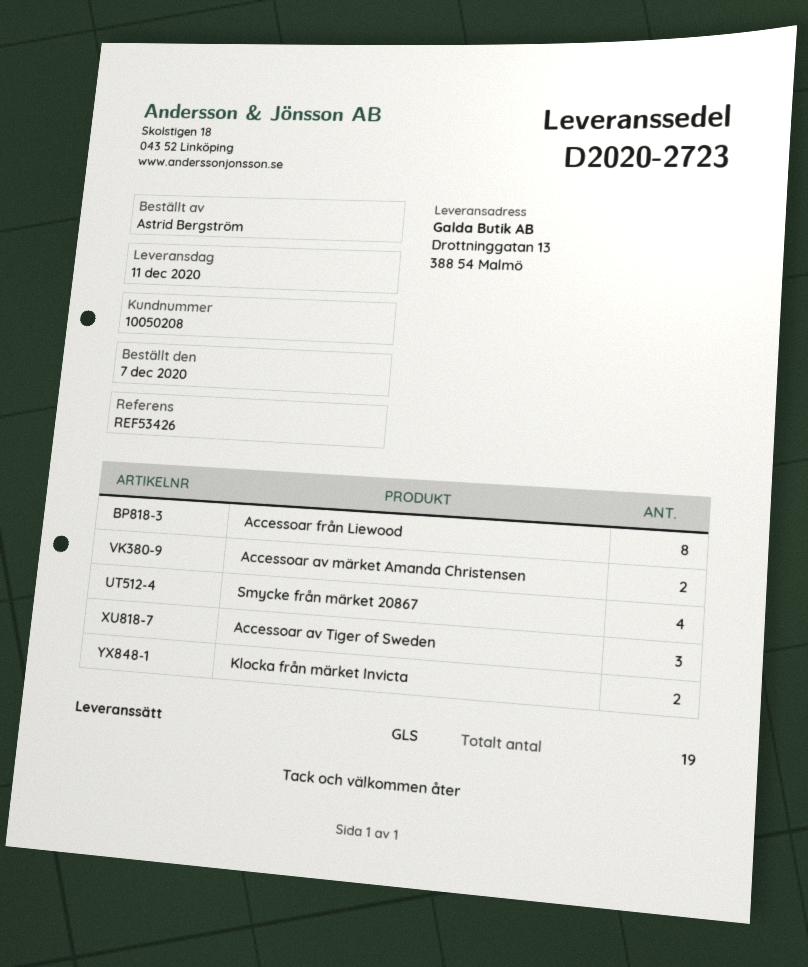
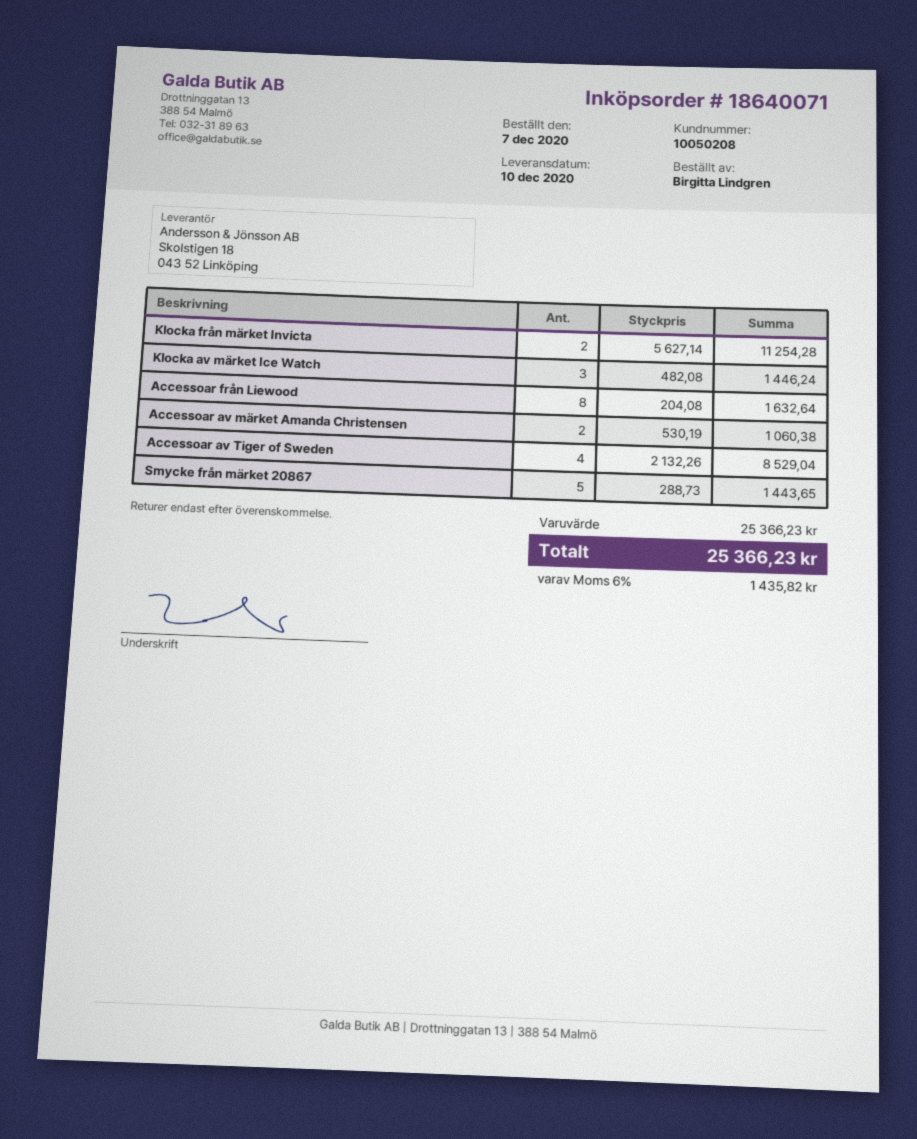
delivery date: 2020-12-11 -> 2020-12-10
ordered by: Astrid Bergström -> Birgitta Lindgren
Smycke från märket 20867: 4 -> 5
Accessoar av Tiger of Sweden: 3 -> 4
Klocka av märket Ice Watch: none -> 3

